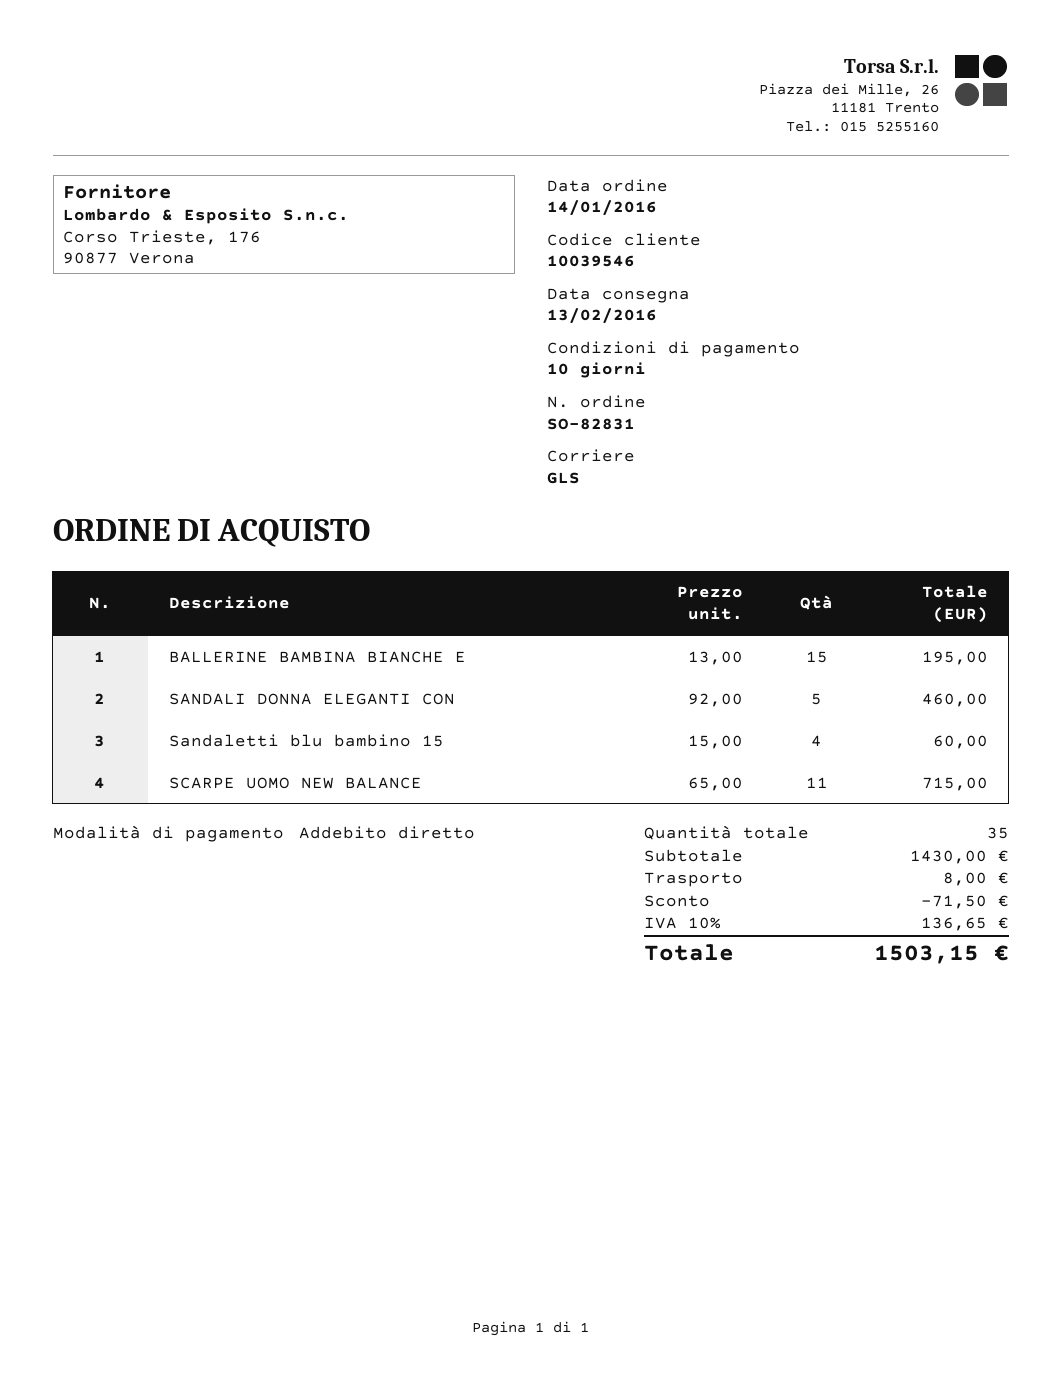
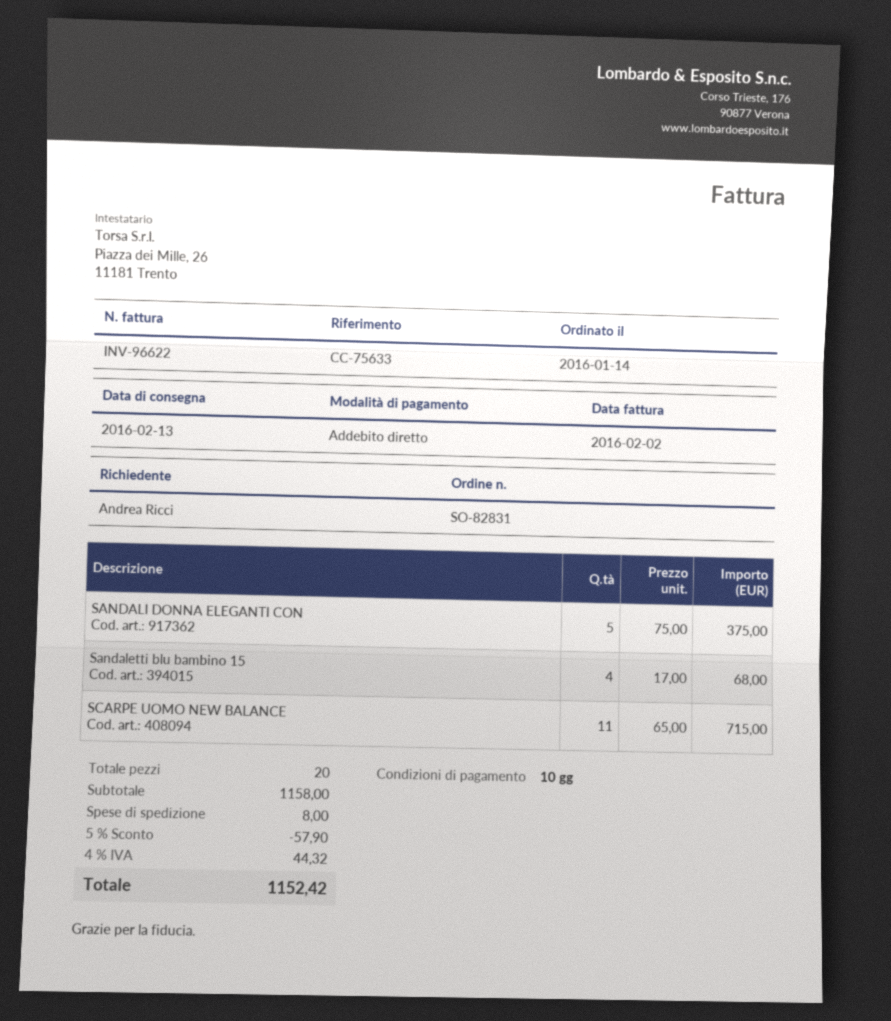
BALLERINE BAMBINA BIANCHE E: 15 x 13.00 = 195.00 -> none
SANDALI DONNA ELEGANTI CON: 5 x 92.00 = 460.00 -> 5 x 75.00 = 375.00
Sandaletti blu bambino 15: 4 x 15.00 = 60.00 -> 4 x 17.00 = 68.00
total quantity: 35 -> 20
subtotal: 1430.00 -> 1158.00
discount: 71.50 -> 57.90
tax: 10% = 136.65 -> 4% = 44.32
total: 1503.15 -> 1152.42

